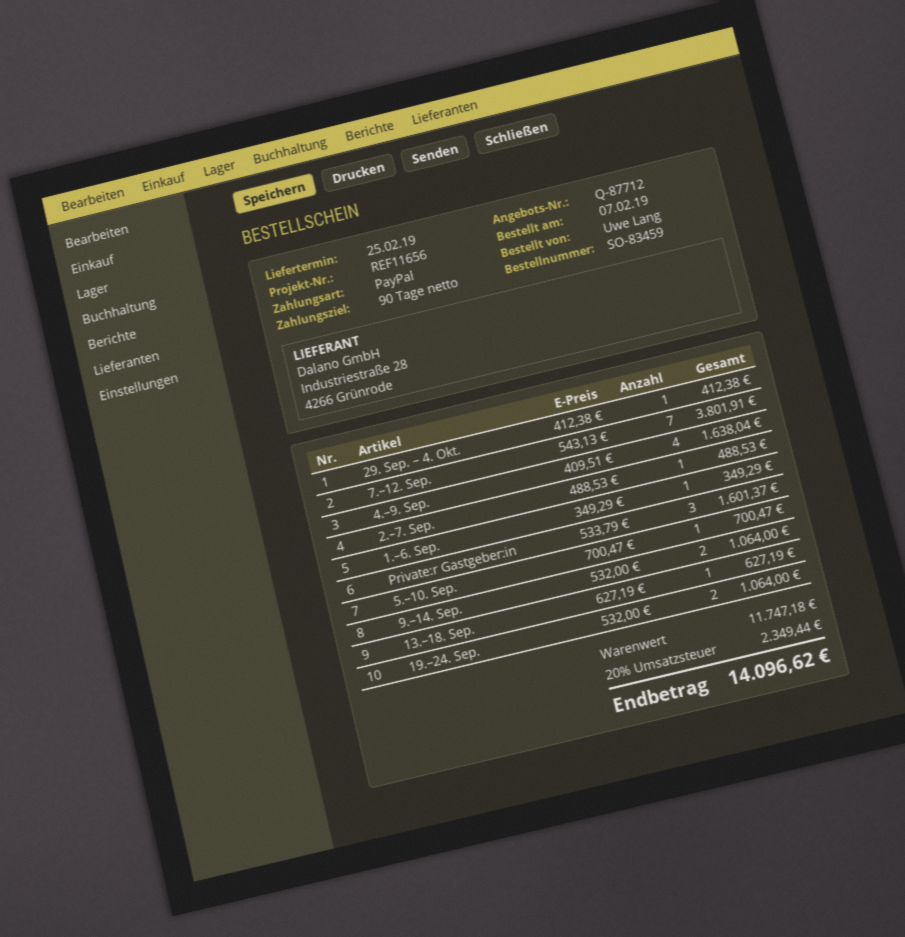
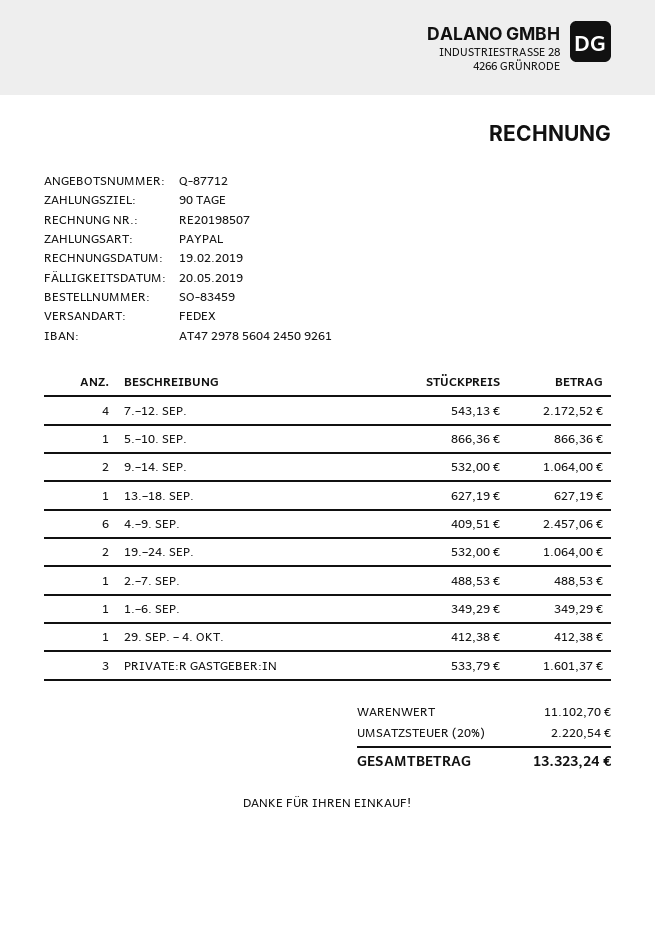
7.–12. Sep.: 7 x 543.13 = 3801.91 -> 4 x 543.13 = 2172.52
4.–9. Sep.: 4 x 409.51 = 1638.04 -> 6 x 409.51 = 2457.06
5.–10. Sep.: 1 x 700.47 = 700.47 -> 1 x 866.36 = 866.36
subtotal: 11747.18 -> 11102.70
tax: 20% = 2349.44 -> 20% = 2220.54
total: 14096.62 -> 13323.24

